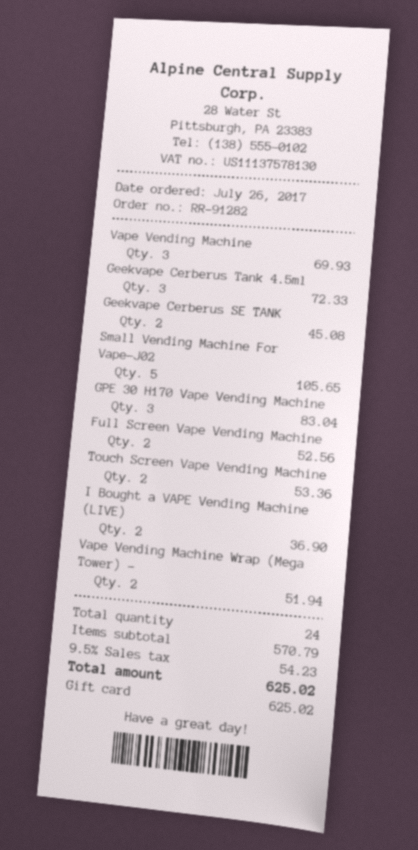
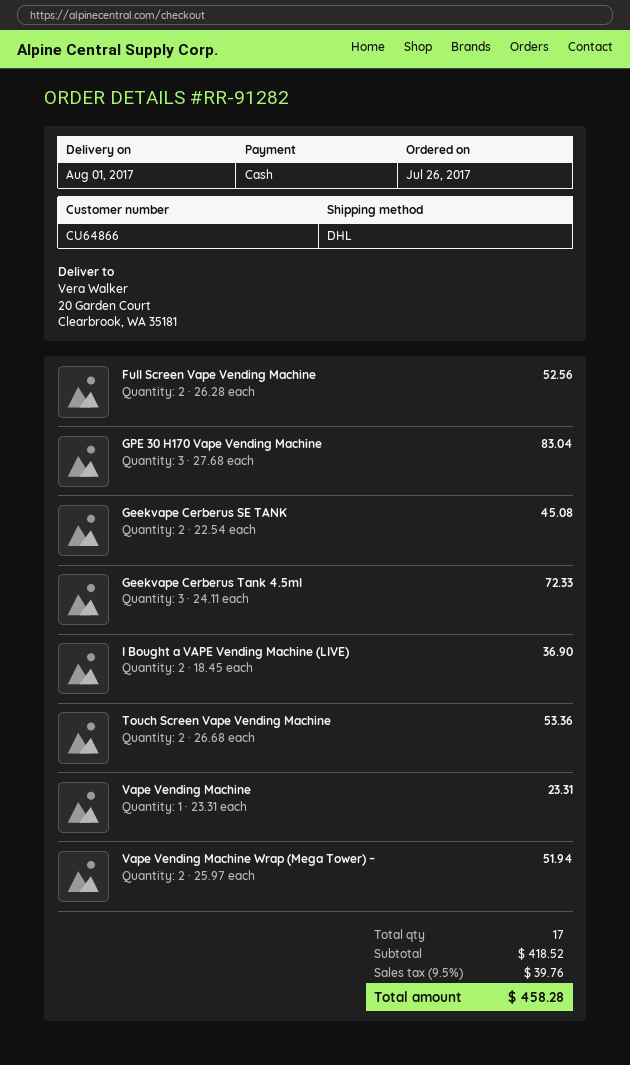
payment method: gift card -> cash
Vape Vending Machine: 3 for 69.93 -> 1 for 23.31
Small Vending Machine For Vape-J02: 5 for 105.65 -> none
total quantity: 24 -> 17
subtotal: 570.79 -> 418.52
tax: 9.5% = 54.23 -> 9.5% = 39.76
total: 625.02 -> 458.28

